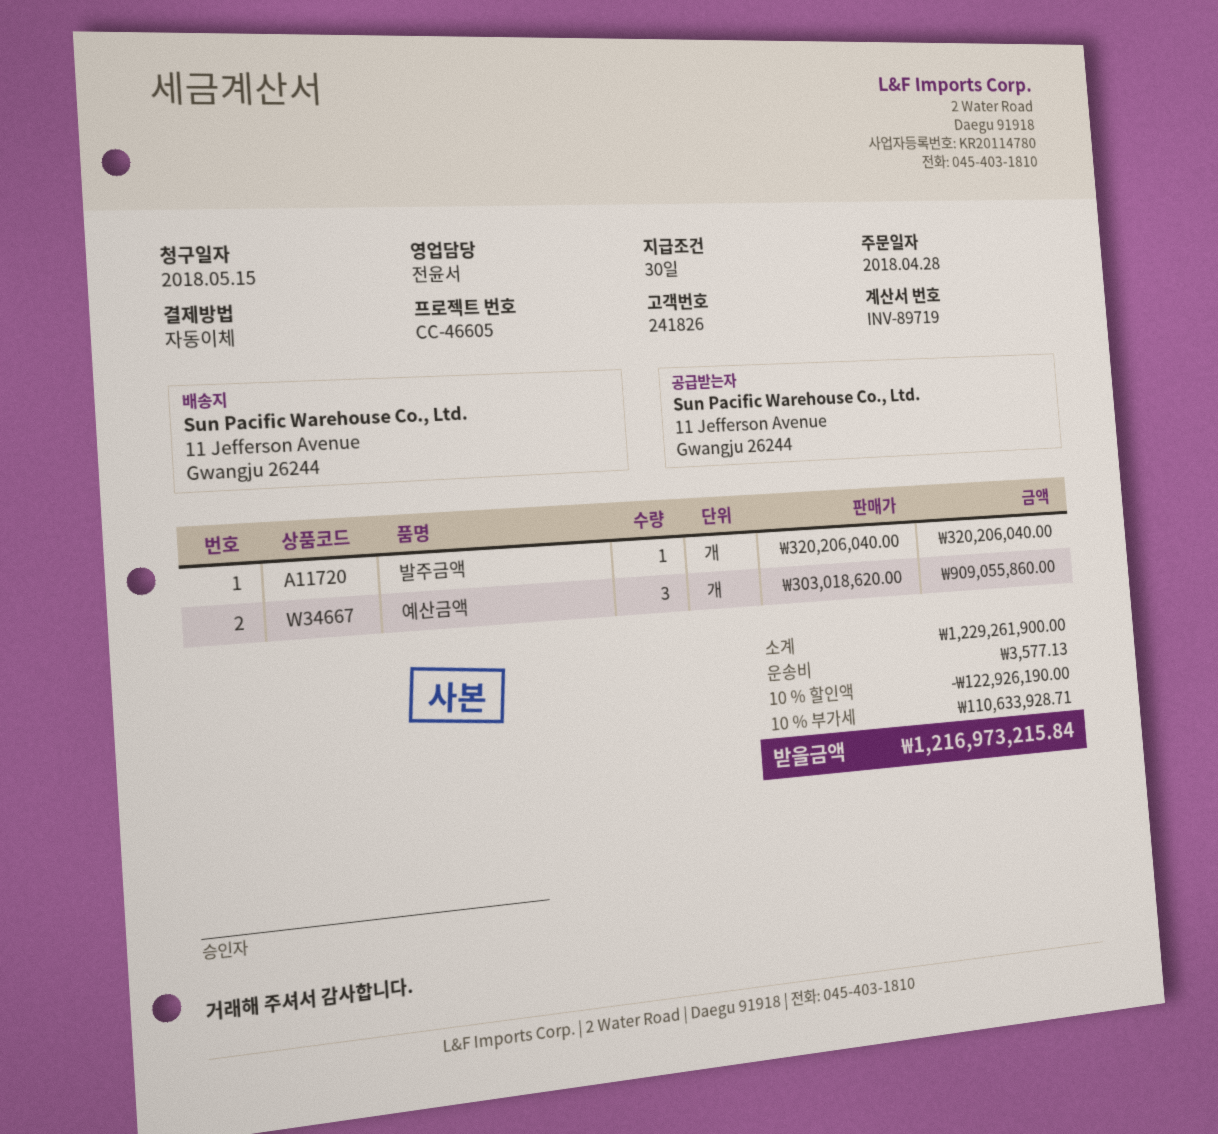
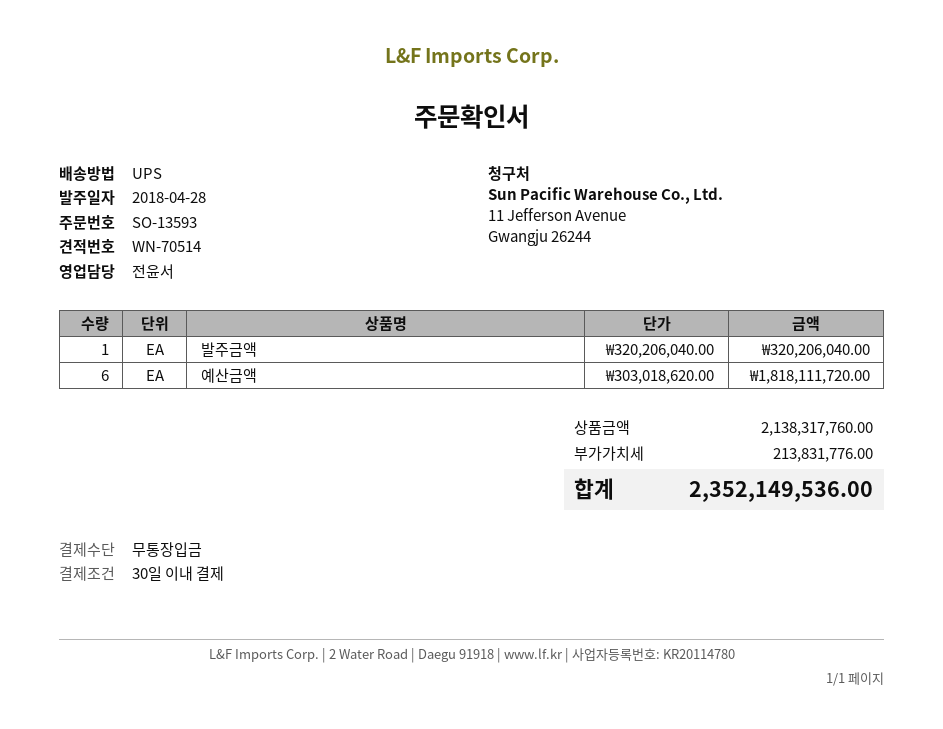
payment method: direct debit -> bank transfer
예산금액: 3 x 303018620.00 = 909055860.00 -> 6 x 303018620.00 = 1818111720.00
subtotal: 1229261900.00 -> 2138317760.00
discount: 10% = 122926190.00 -> none
shipping: 3577.13 -> none
tax: 110633928.71 -> 213831776.00
total: 1216973215.84 -> 2352149536.00

